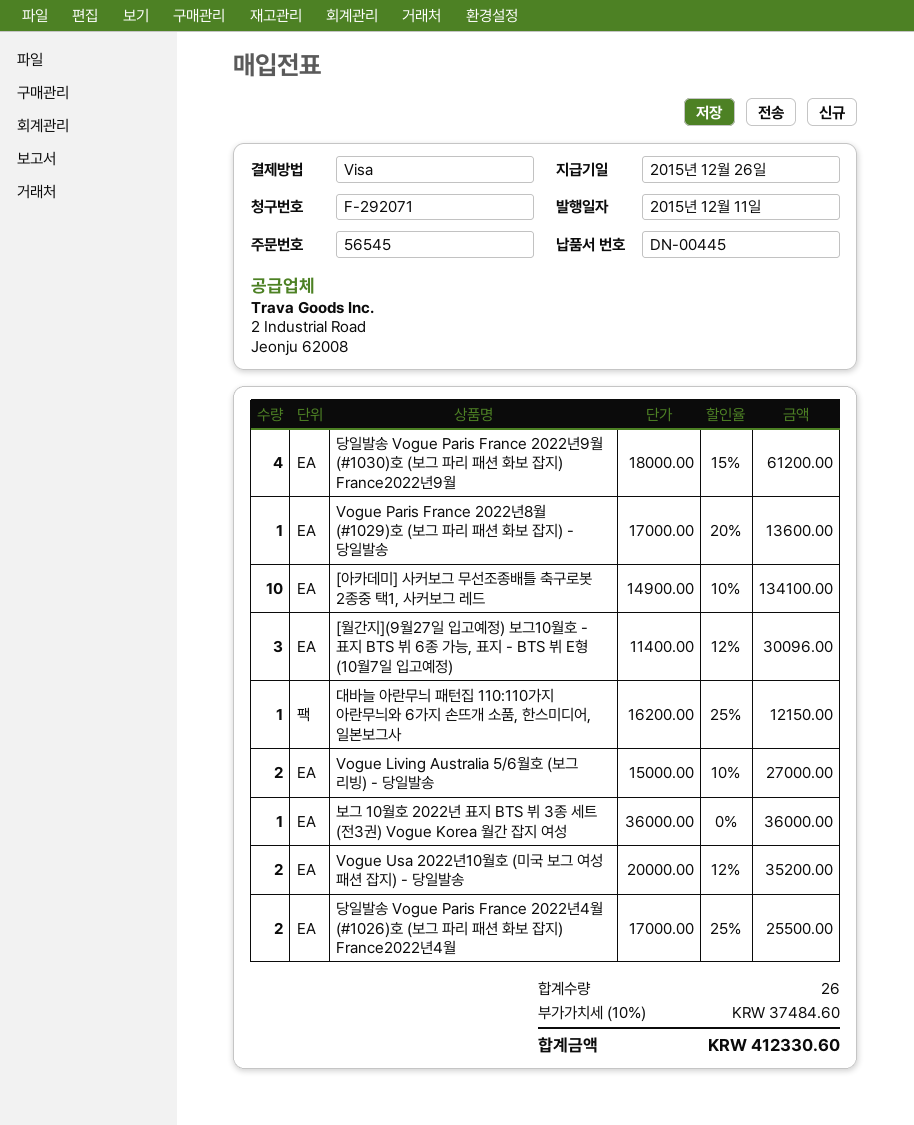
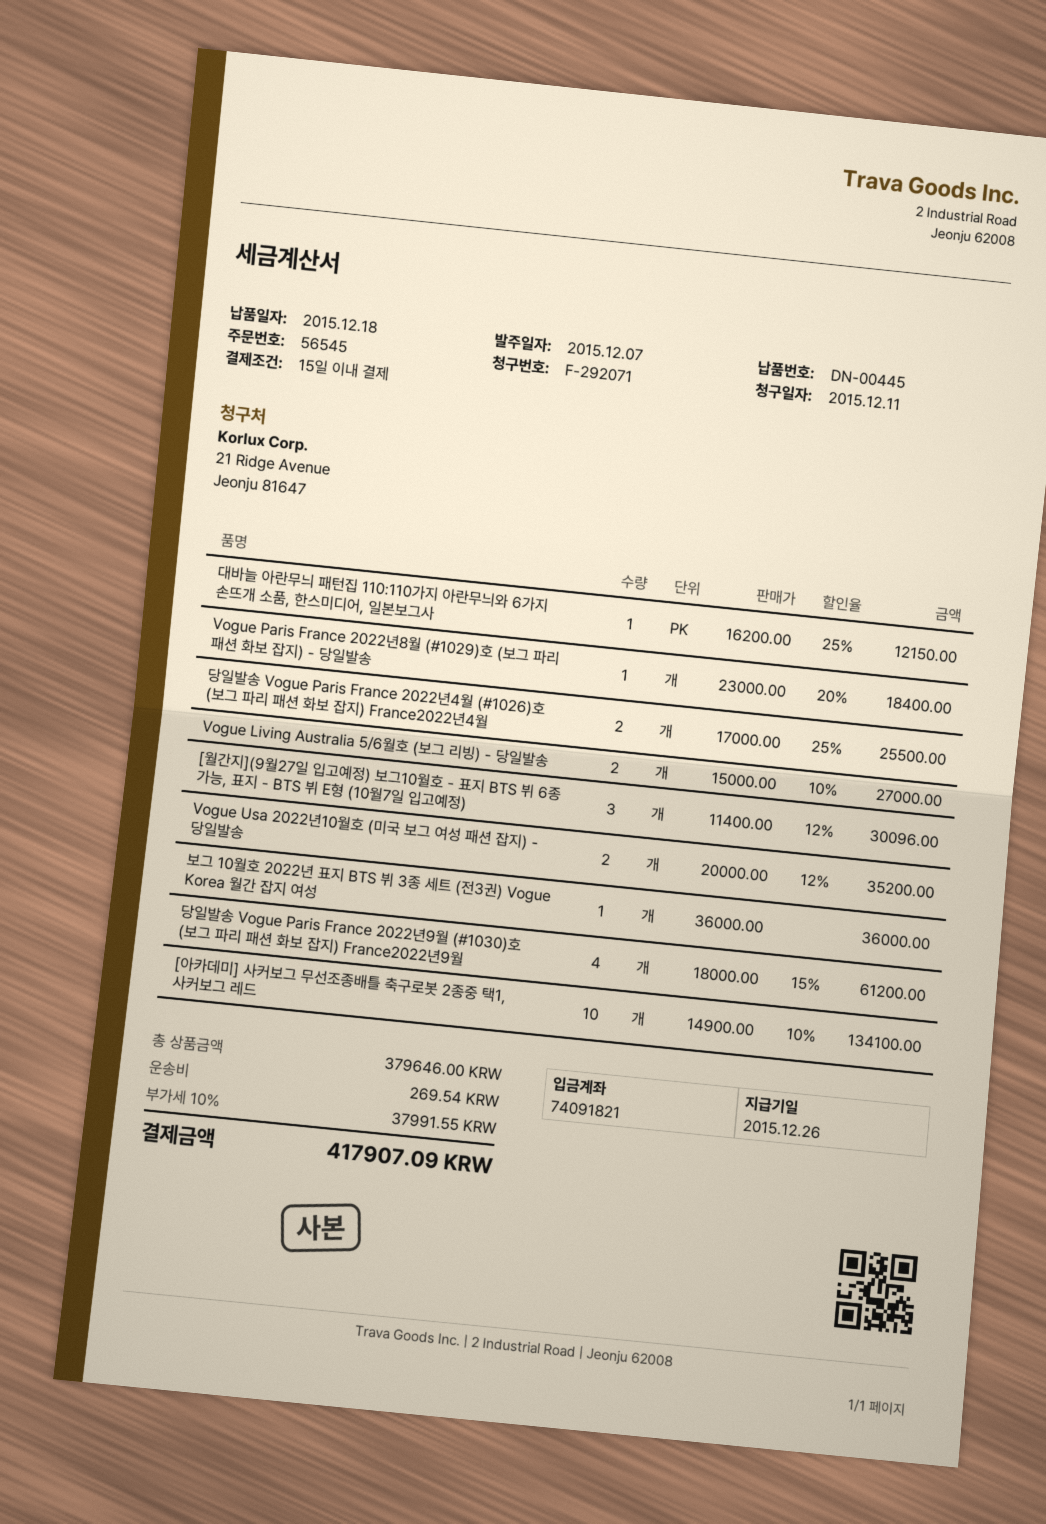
Vogue Paris France 2022년8월 (#1029)호 (보그 파리 패션 화보 잡지) - 당일발송: 1 x 17000.00 - 20% = 13600.00 -> 1 x 23000.00 - 20% = 18400.00
shipping: none -> 269.54
tax: 10% = 37484.60 -> 10% = 37991.55
total: 412330.60 -> 417907.09

